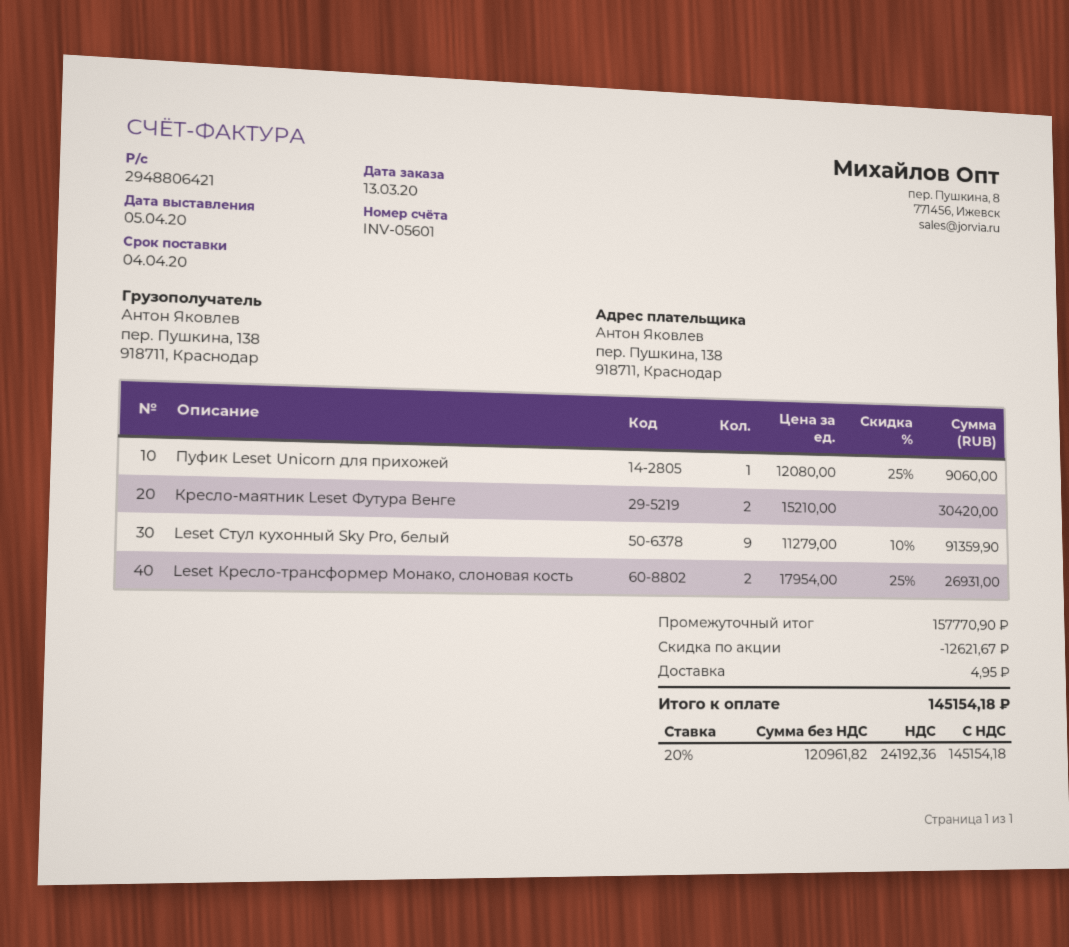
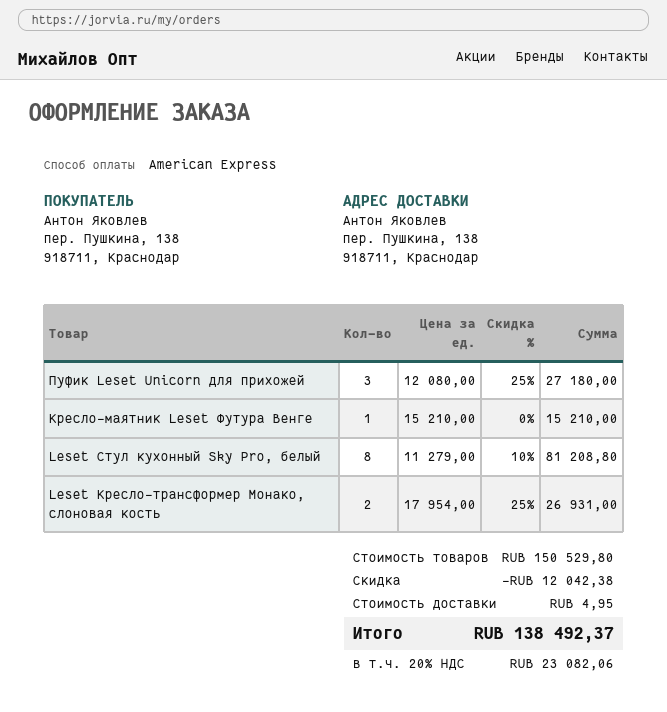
Пуфик Leset Unicorn для прихожей: 1 x 12080.00 - 25% = 9060.00 -> 3 x 12080.00 - 25% = 27180.00
Кресло-маятник Leset Футура Венге: 2 x 15210.00 = 30420.00 -> 1 x 15210.00 = 15210.00
Leset Стул кухонный Sky Pro, белый: 9 x 11279.00 - 10% = 91359.90 -> 8 x 11279.00 - 10% = 81208.80
subtotal: 157770.90 -> 150529.80
discount: 12621.67 -> 12042.38
tax: 20% = 24192.36 -> 20% = 23082.06
total: 145154.18 -> 138492.37

